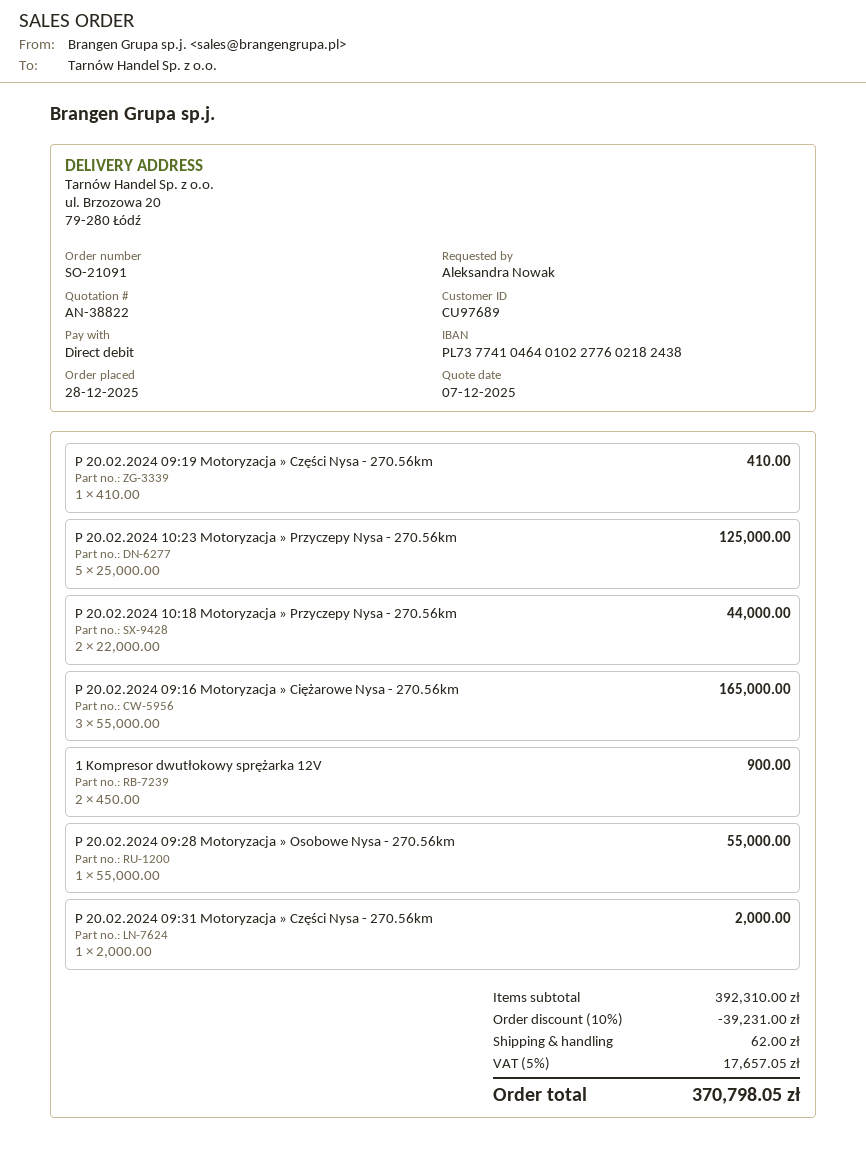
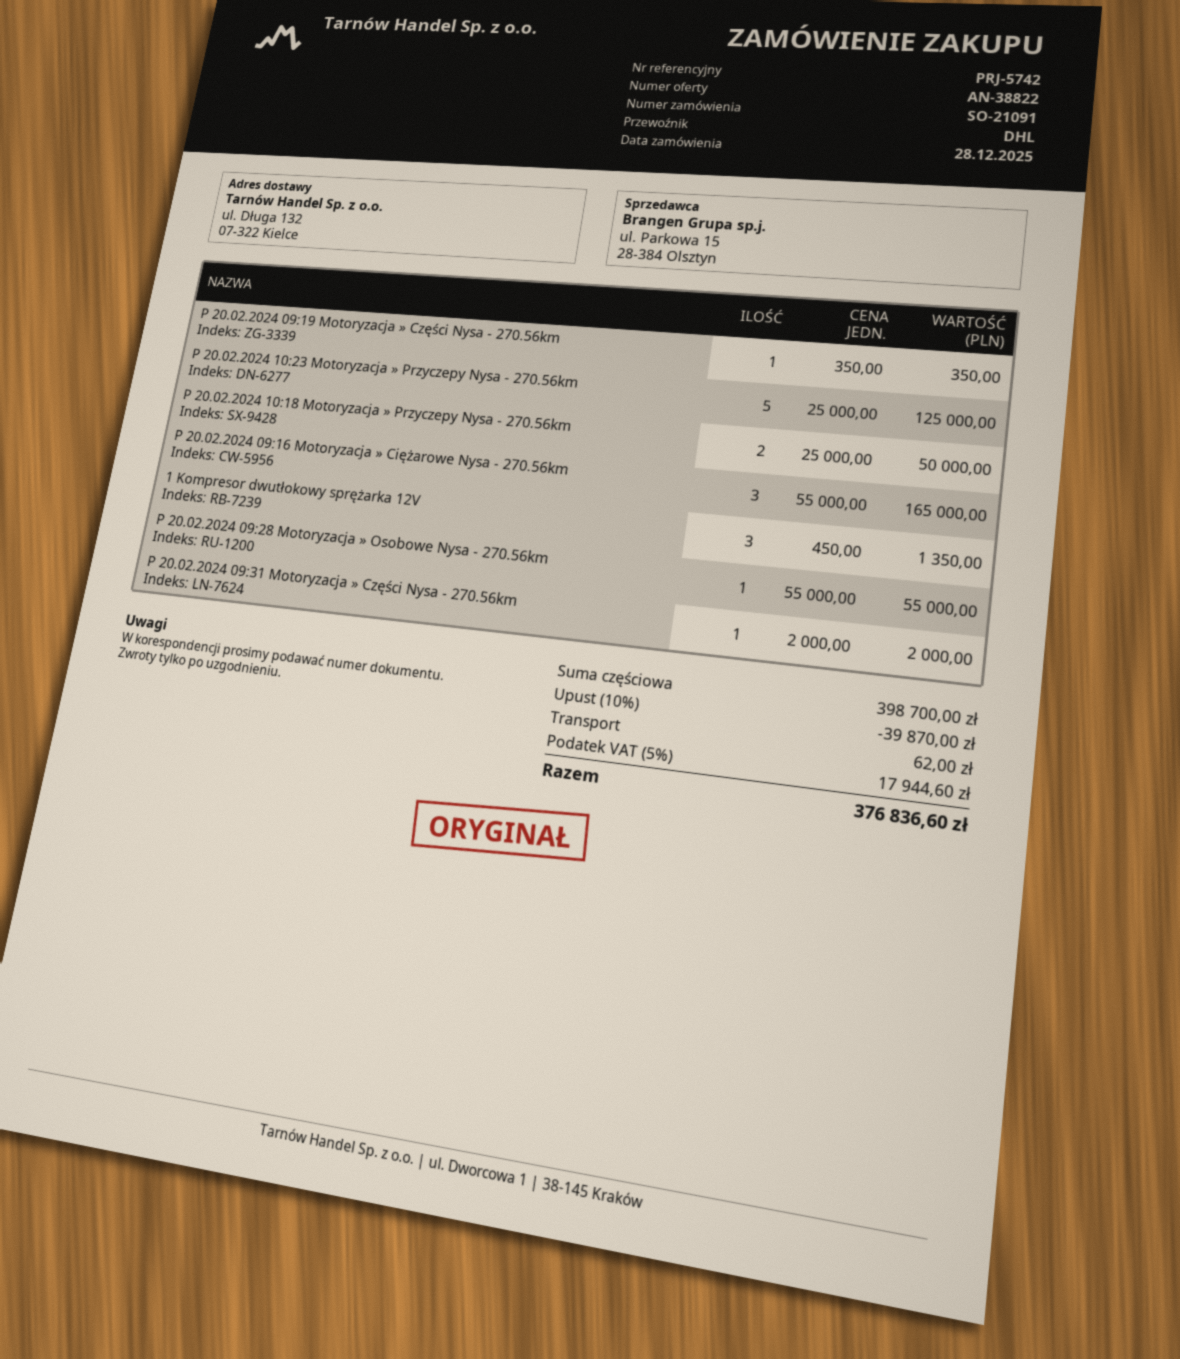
ship to: ul. Brzozowa 20, 79-280 Łódź -> ul. Długa 132, 07-322 Kielce
P 20.02.2024 09:19 Motoryzacja » Części Nysa - 270.56km: 1 x 410.00 = 410.00 -> 1 x 350.00 = 350.00
P 20.02.2024 10:18 Motoryzacja » Przyczepy Nysa - 270.56km: 2 x 22000.00 = 44000.00 -> 2 x 25000.00 = 50000.00
1 Kompresor dwutłokowy sprężarka 12V: 2 x 450.00 = 900.00 -> 3 x 450.00 = 1350.00
subtotal: 392310.00 -> 398700.00
discount: 10% = 39231.00 -> 10% = 39870.00
tax: 5% = 17657.05 -> 5% = 17944.60
total: 370798.05 -> 376836.60

